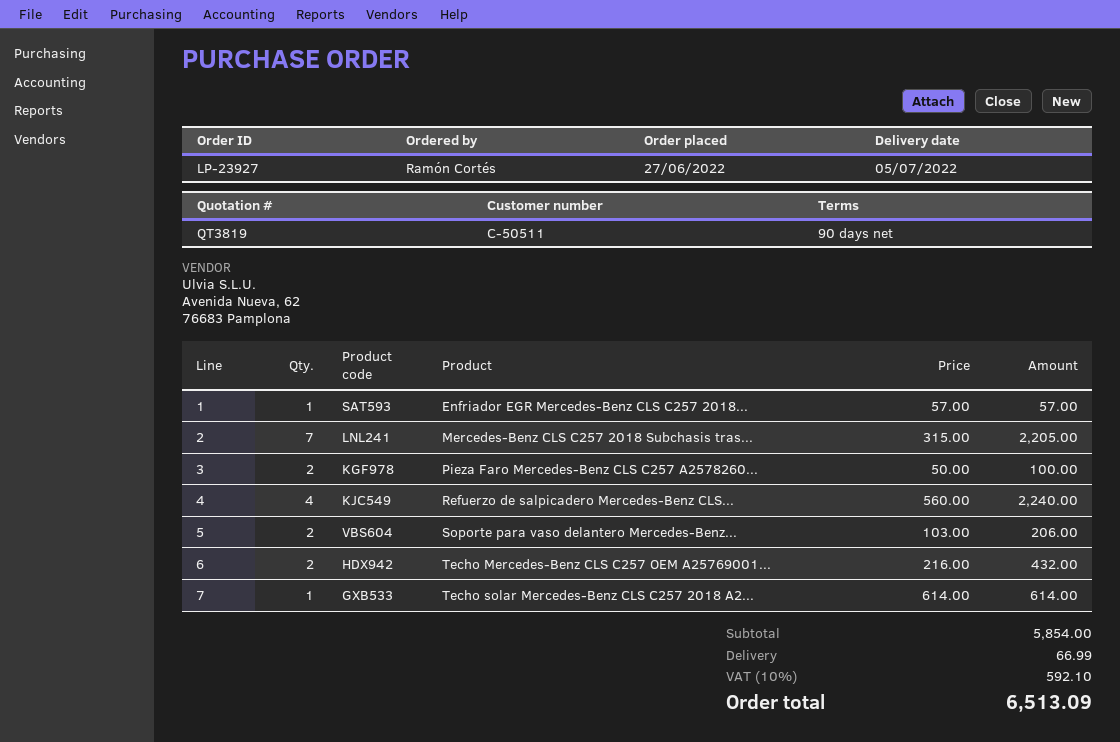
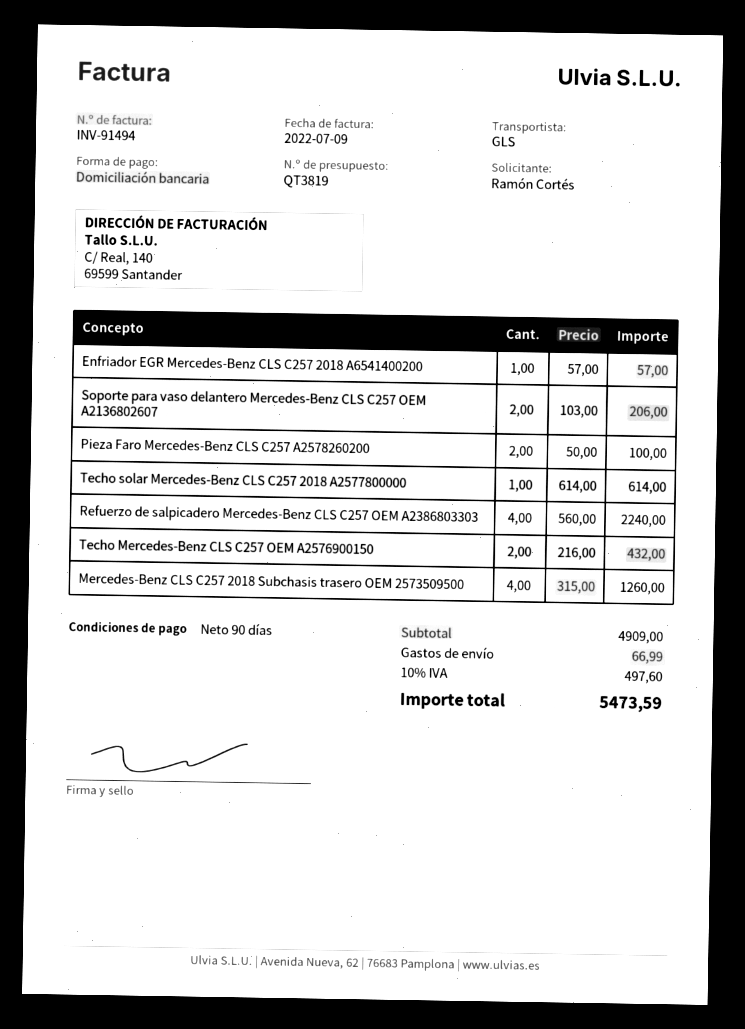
Mercedes-Benz CLS C257 2018 Subchasis tras...: 7 x 315.00 = 2205.00 -> 4 x 315.00 = 1260.00
subtotal: 5854.00 -> 4909.00
tax: 10% = 592.10 -> 10% = 497.60
total: 6513.09 -> 5473.59

